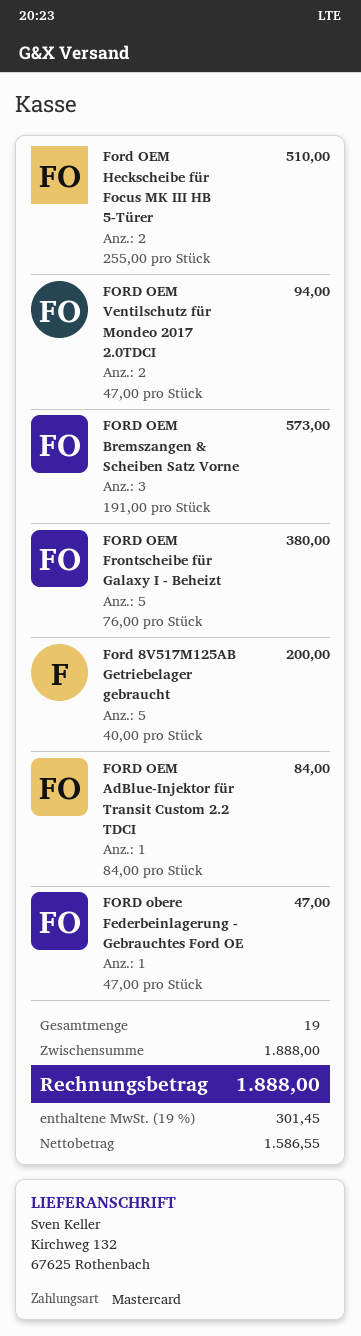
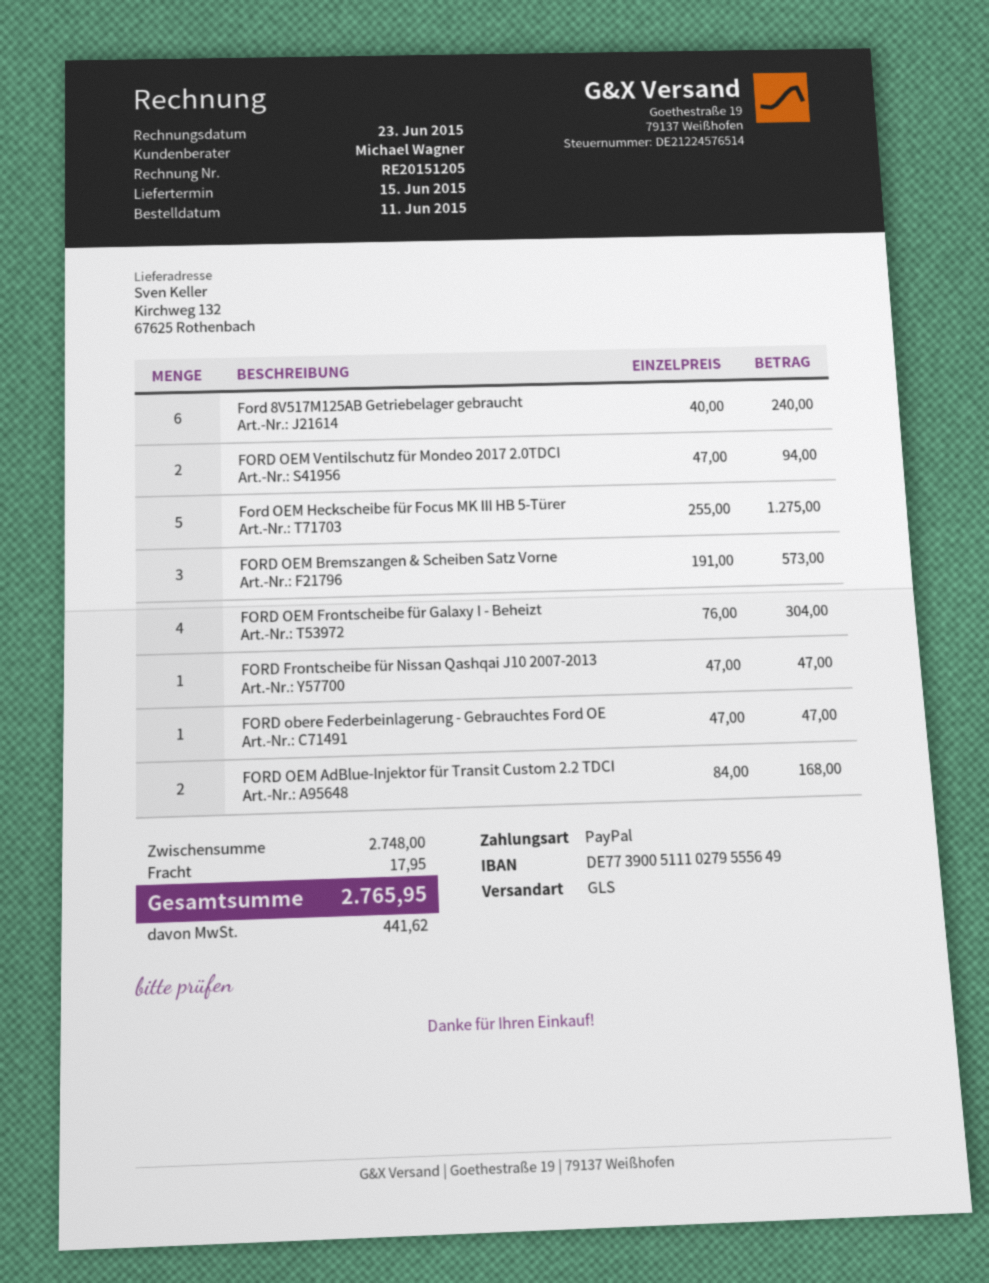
payment method: Mastercard -> PayPal
Ford OEM Heckscheibe für Focus MK III HB 5-Türer: 2 x 255.00 = 510.00 -> 5 x 255.00 = 1275.00
FORD OEM Frontscheibe für Galaxy I - Beheizt: 5 x 76.00 = 380.00 -> 4 x 76.00 = 304.00
Ford 8V517M125AB Getriebelager gebraucht: 5 x 40.00 = 200.00 -> 6 x 40.00 = 240.00
FORD OEM AdBlue-Injektor für Transit Custom 2.2 TDCI: 1 x 84.00 = 84.00 -> 2 x 84.00 = 168.00
FORD Frontscheibe für Nissan Qashqai J10 2007-2013: none -> 1 x 47.00 = 47.00
subtotal: 1888.00 -> 2748.00
shipping: none -> 17.95
tax: 301.45 -> 441.62
total: 1888.00 -> 2765.95

